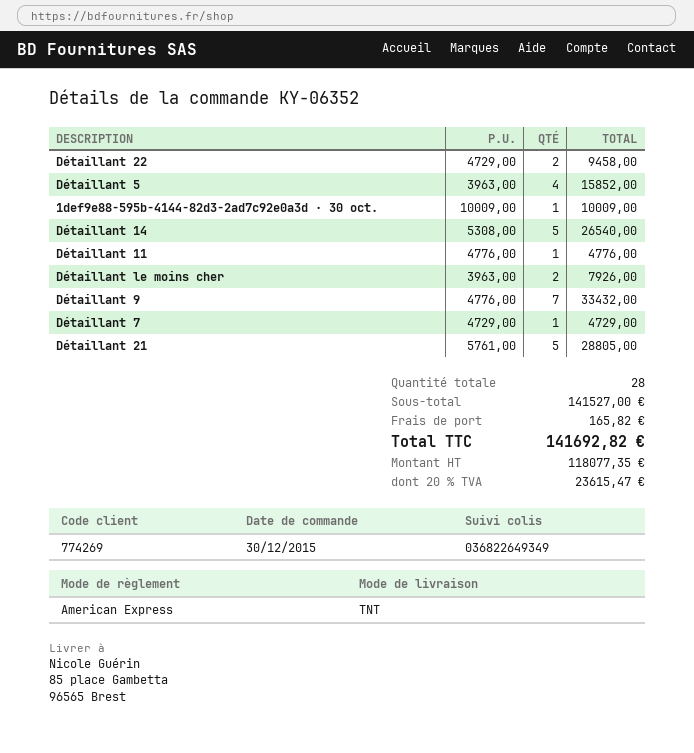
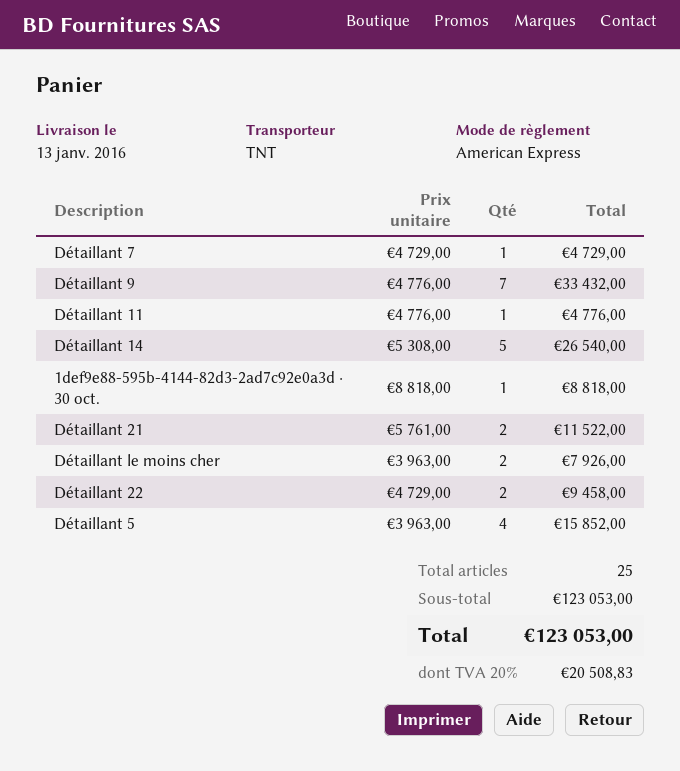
1def9e88-595b-4144-82d3-2ad7c92e0a3d · 30 oct.: 1 x 10009.00 = 10009.00 -> 1 x 8818.00 = 8818.00
Détaillant 21: 5 x 5761.00 = 28805.00 -> 2 x 5761.00 = 11522.00
total quantity: 28 -> 25
subtotal: 141527.00 -> 123053.00
shipping: 165.82 -> none
tax: 20% = 23615.47 -> 20% = 20508.83
total: 141692.82 -> 123053.00

